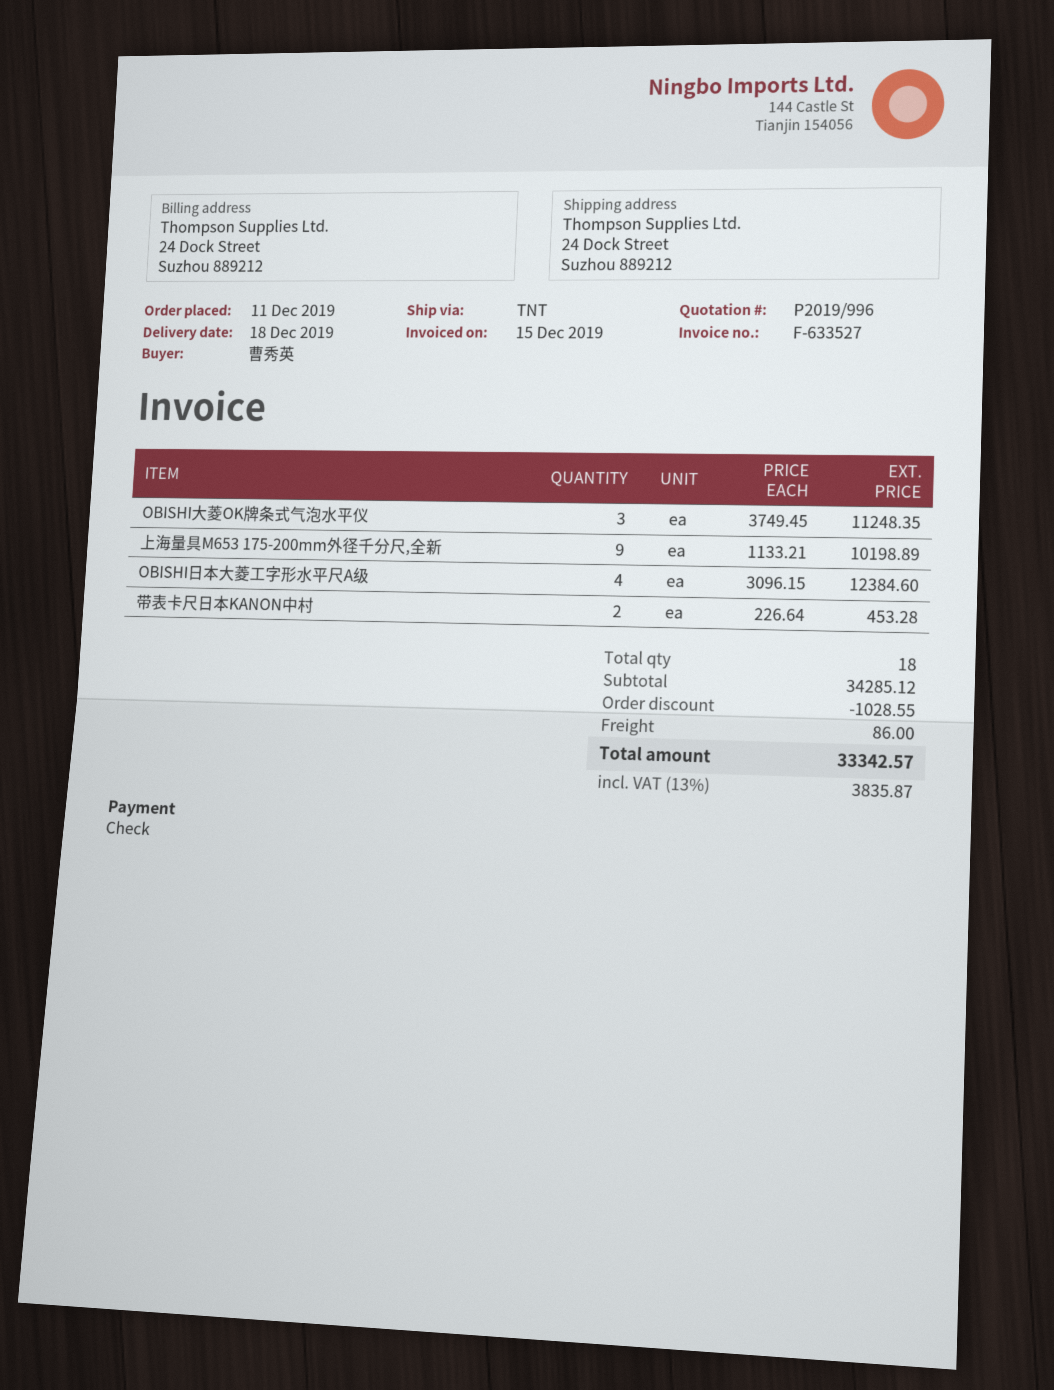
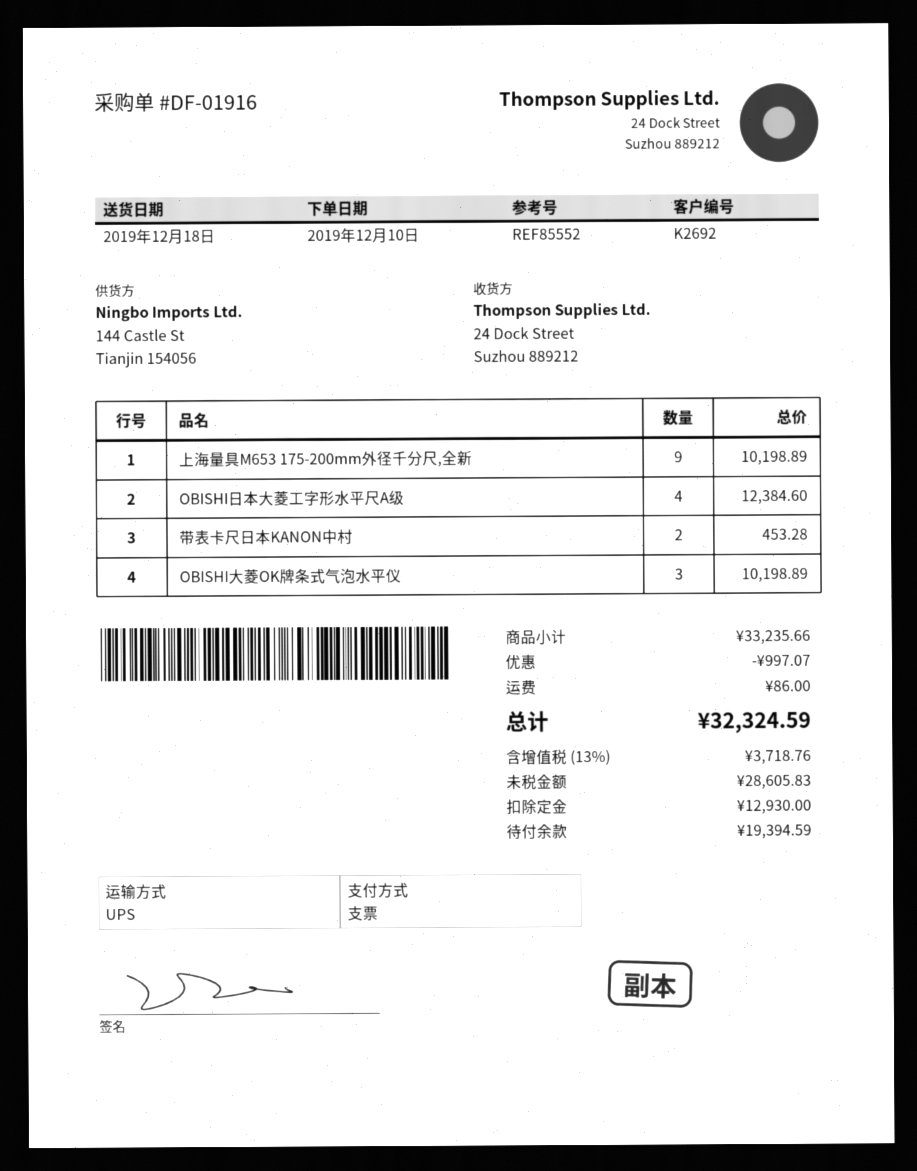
order date: 2019-12-11 -> 2019-12-10
shipping method: TNT -> UPS
OBISHI大菱OK牌条式气泡水平仪: 3 for 11248.35 -> 3 for 10198.89
subtotal: 34285.12 -> 33235.66
discount: 1028.55 -> 997.07
tax: 13% = 3835.87 -> 13% = 3718.76
total: 33342.57 -> 32324.59

